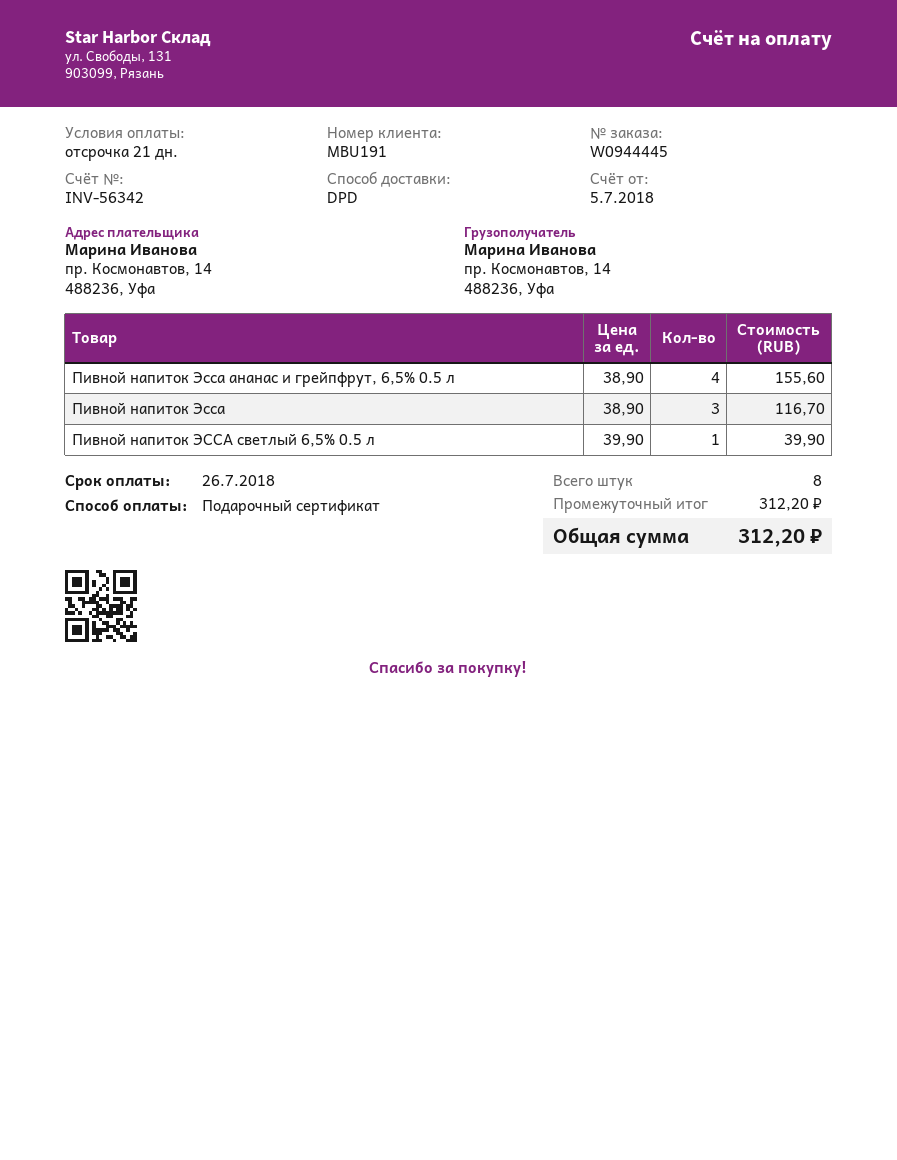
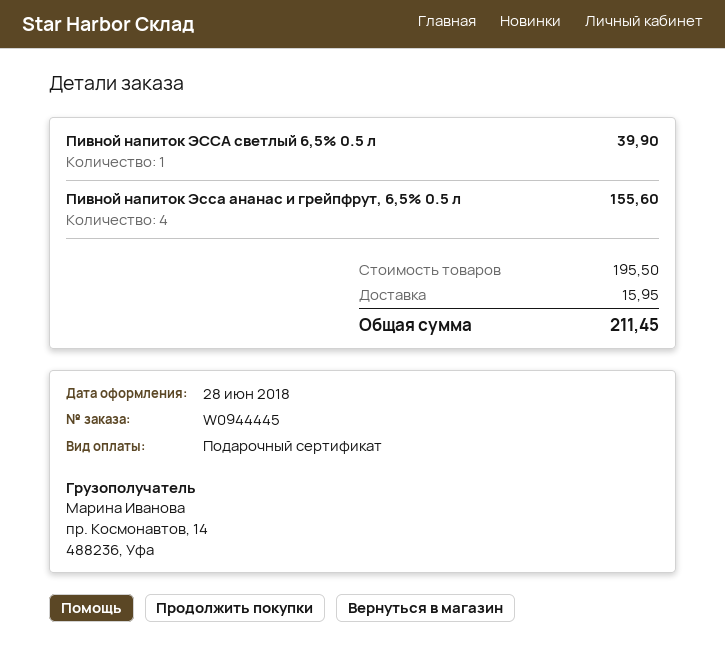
Пивной напиток Эсса: 3 for 116.70 -> none
subtotal: 312.20 -> 195.50
shipping: none -> 15.95
total: 312.20 -> 211.45

